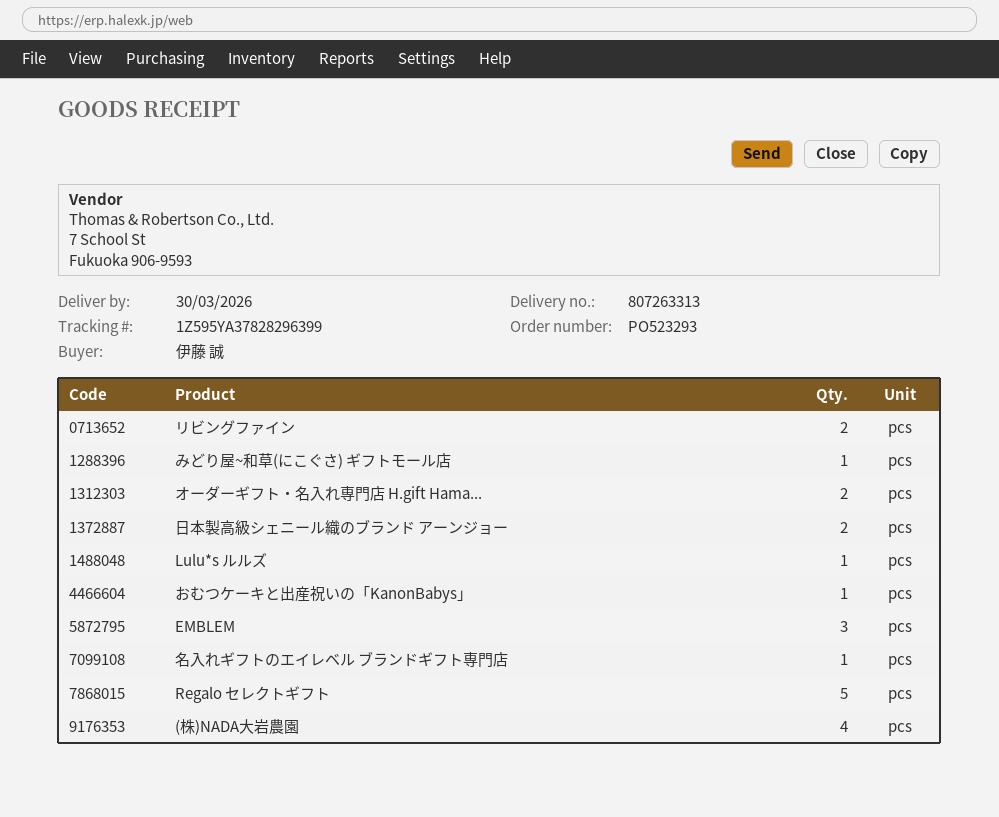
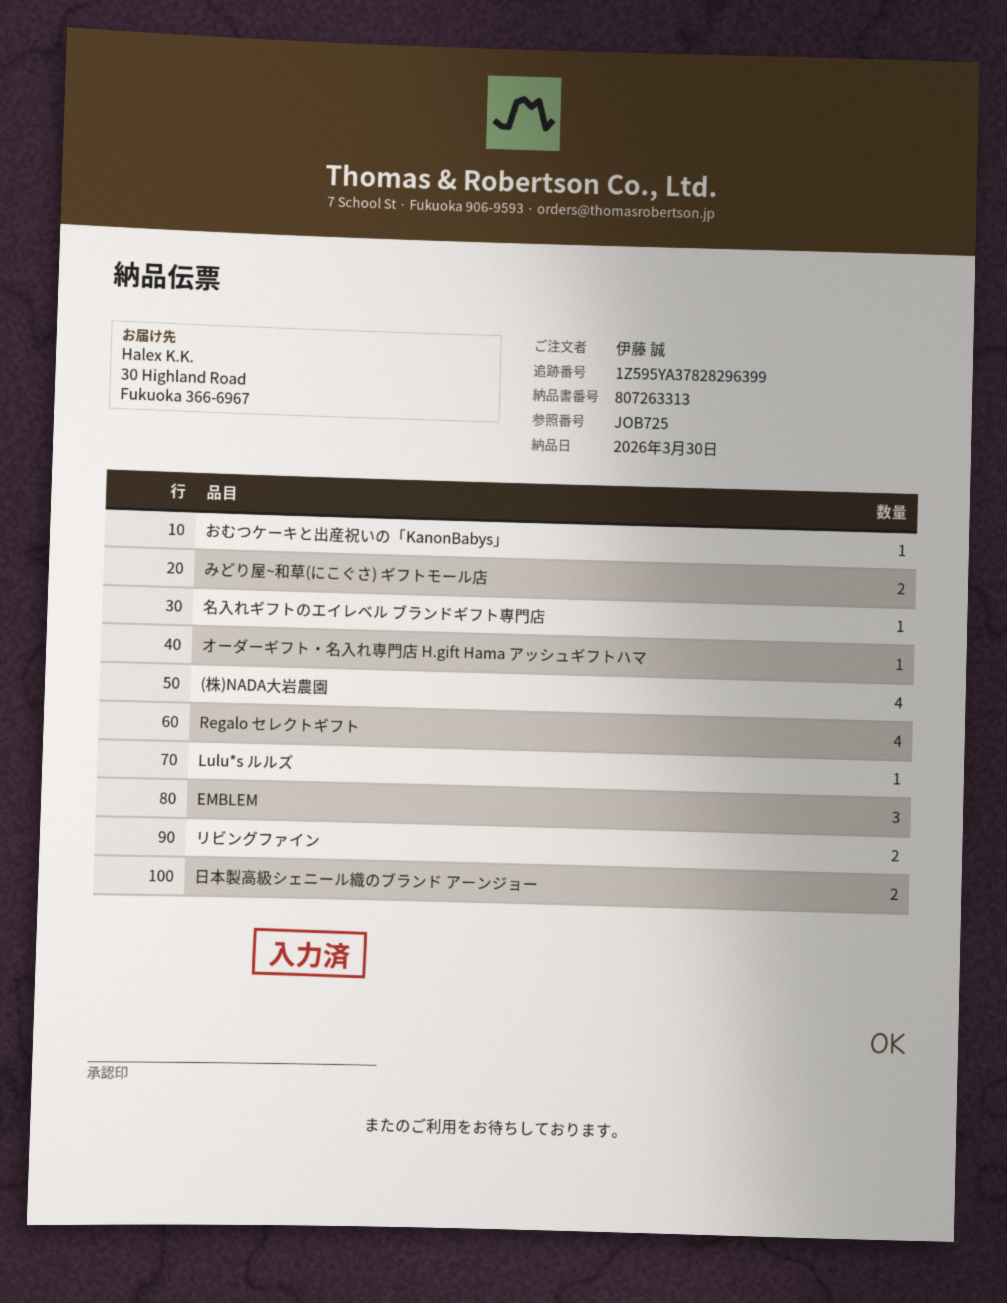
みどり屋~和草(にこぐさ) ギフトモール店: 1 -> 2
オーダーギフト・名入れ専門店 H.gift Hama...: 2 -> 1
Regalo セレクトギフト: 5 -> 4

